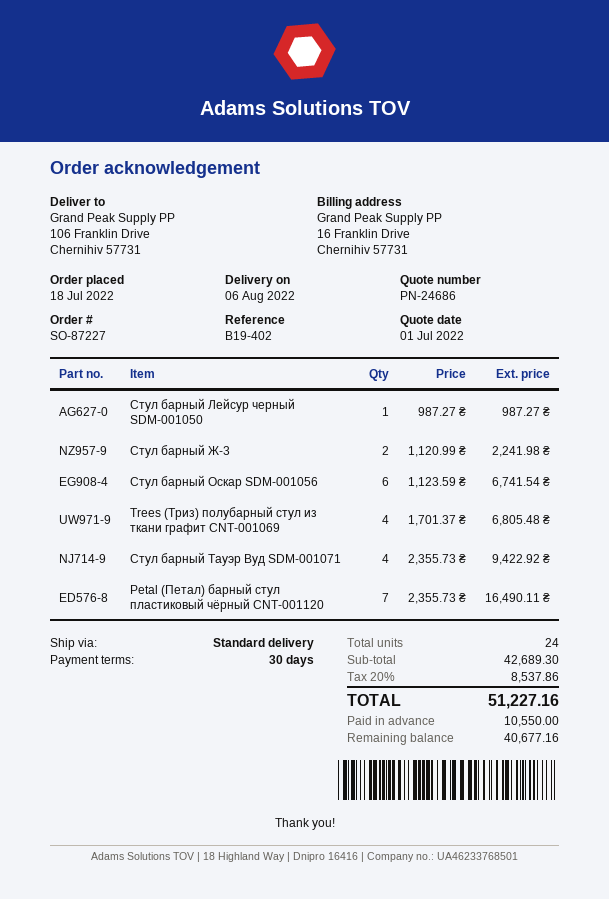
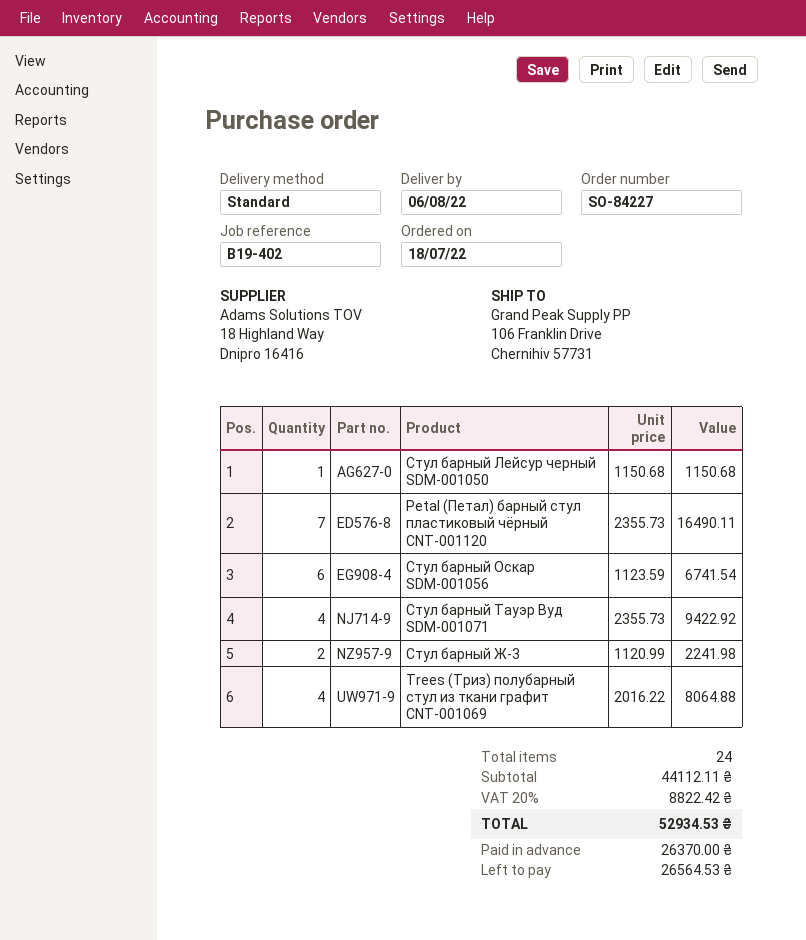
order number: SO-87227 -> SO-84227
Стул барный Лейсур черный SDM-001050: 1 x 987.27 = 987.27 -> 1 x 1150.68 = 1150.68
Trees (Триз) полубарный стул из ткани графит CNT-001069: 4 x 1701.37 = 6805.48 -> 4 x 2016.22 = 8064.88
subtotal: 42689.30 -> 44112.11
tax: 20% = 8537.86 -> 20% = 8822.42
total: 51227.16 -> 52934.53
deposit: 10550.00 -> 26370.00
balance: 40677.16 -> 26564.53

